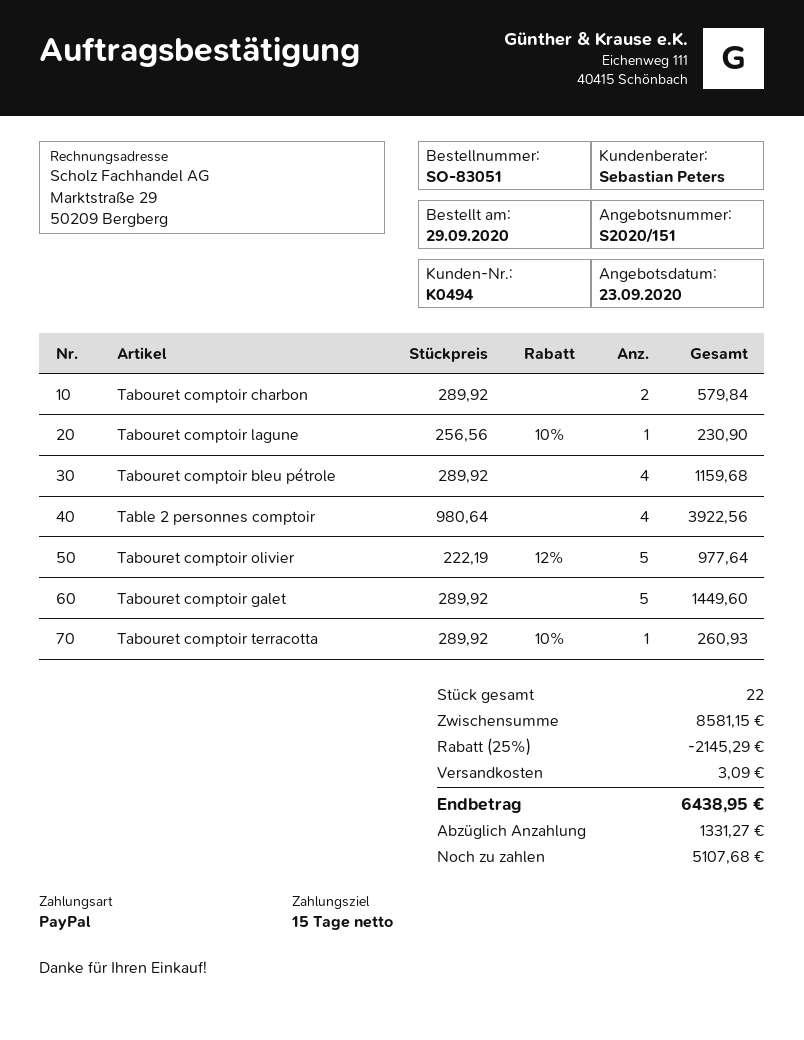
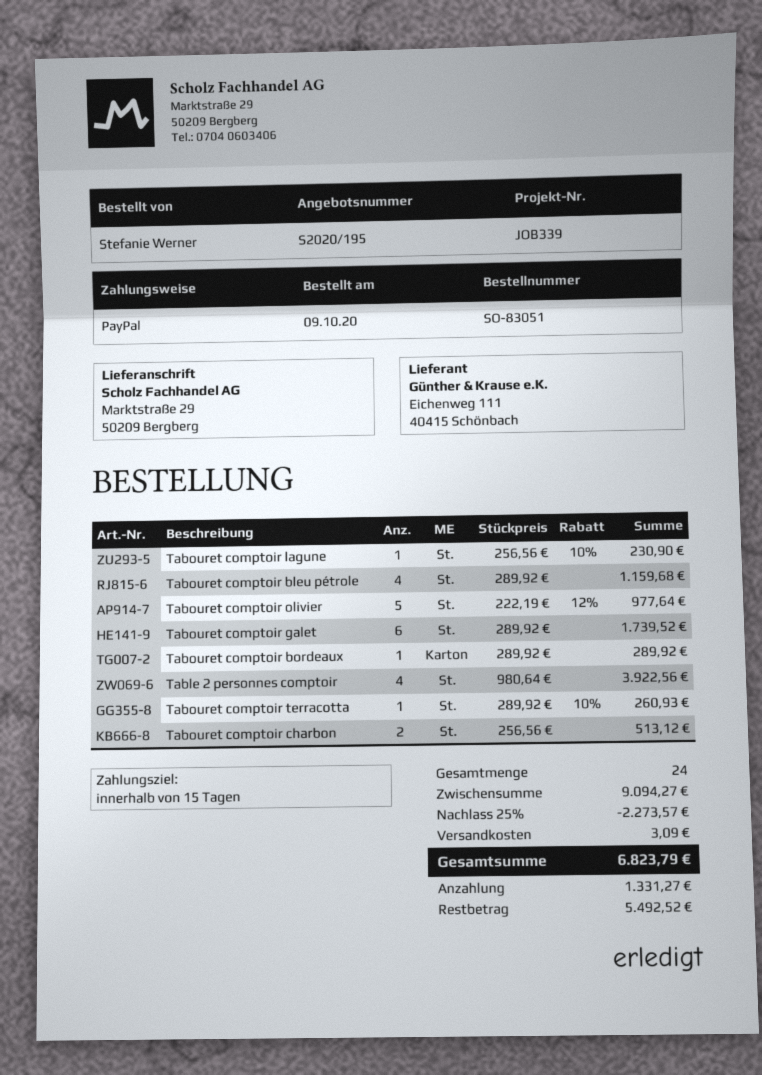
quote number: S2020/151 -> S2020/195
order date: 2020-09-29 -> 2020-10-09
Tabouret comptoir charbon: 2 x 289.92 = 579.84 -> 2 x 256.56 = 513.12
Tabouret comptoir galet: 5 x 289.92 = 1449.60 -> 6 x 289.92 = 1739.52
Tabouret comptoir bordeaux: none -> 1 x 289.92 = 289.92
total quantity: 22 -> 24
subtotal: 8581.15 -> 9094.27
discount: 25% = 2145.29 -> 25% = 2273.57
total: 6438.95 -> 6823.79
balance: 5107.68 -> 5492.52

